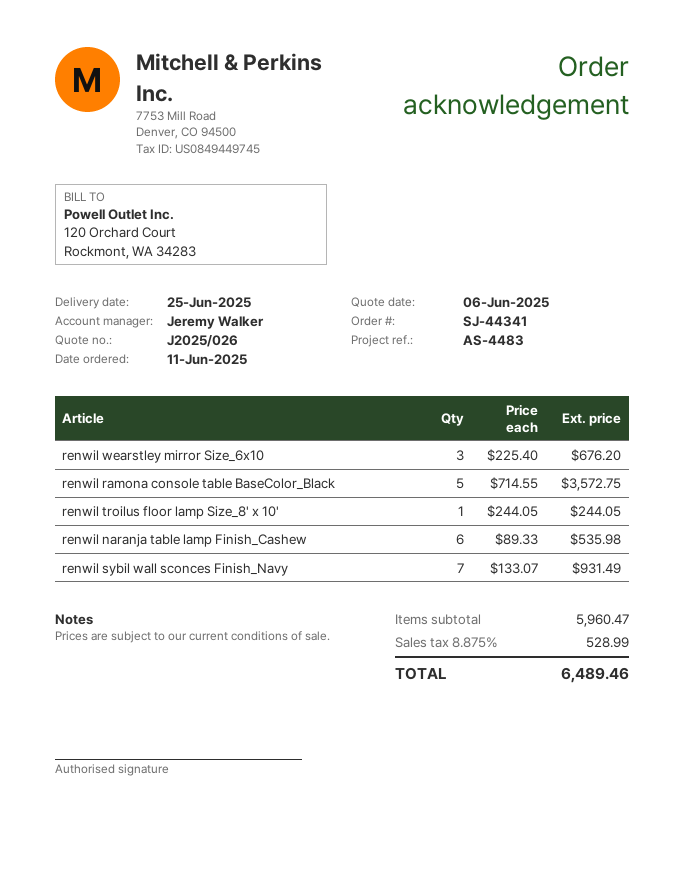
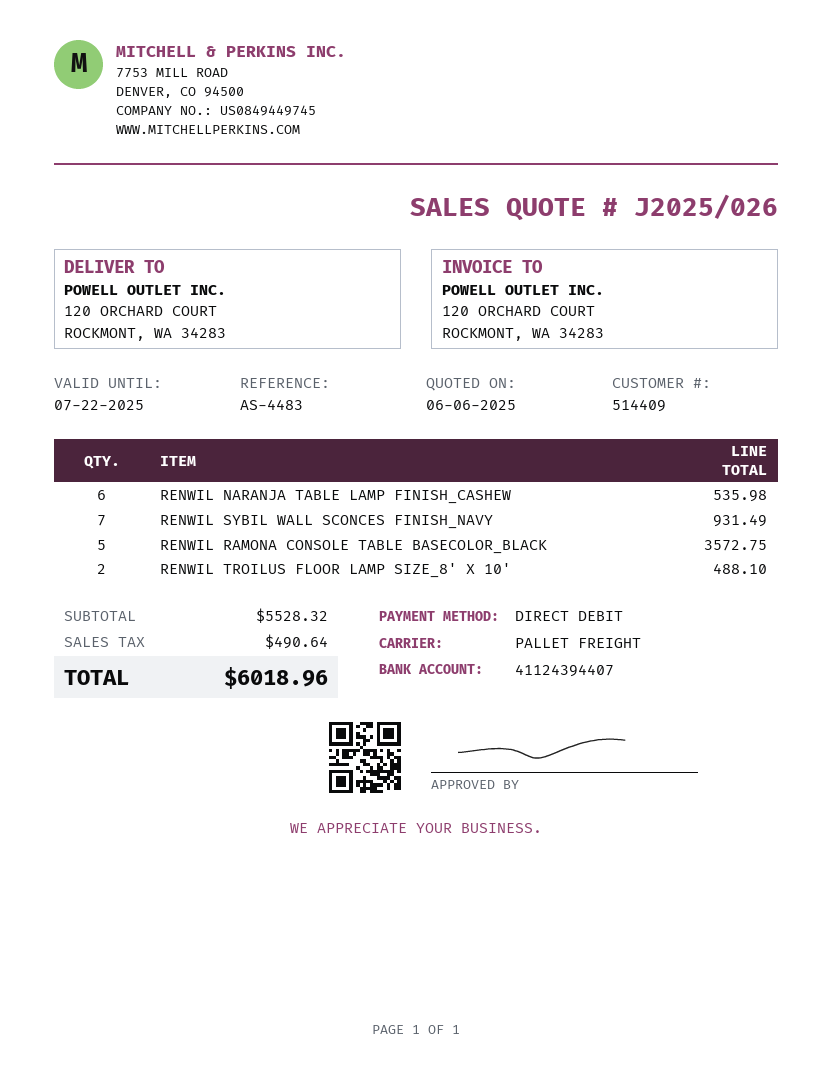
renwil wearstley mirror Size_6x10: 3 for 676.20 -> none
renwil troilus floor lamp Size_8' x 10': 1 for 244.05 -> 2 for 488.10
subtotal: 5960.47 -> 5528.32
tax: 528.99 -> 490.64
total: 6489.46 -> 6018.96

